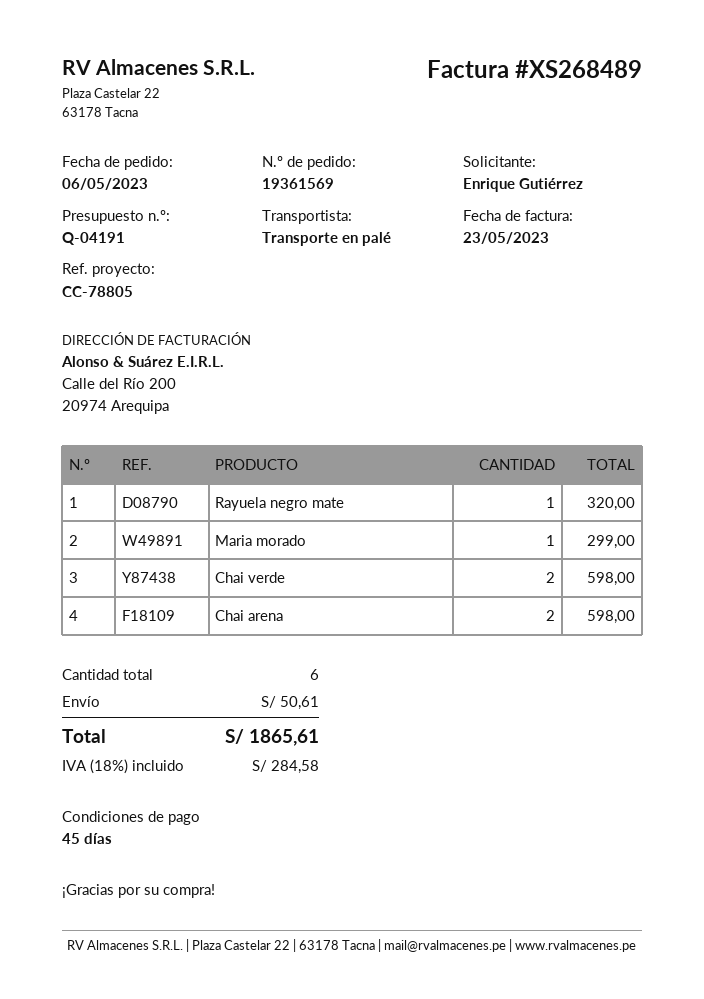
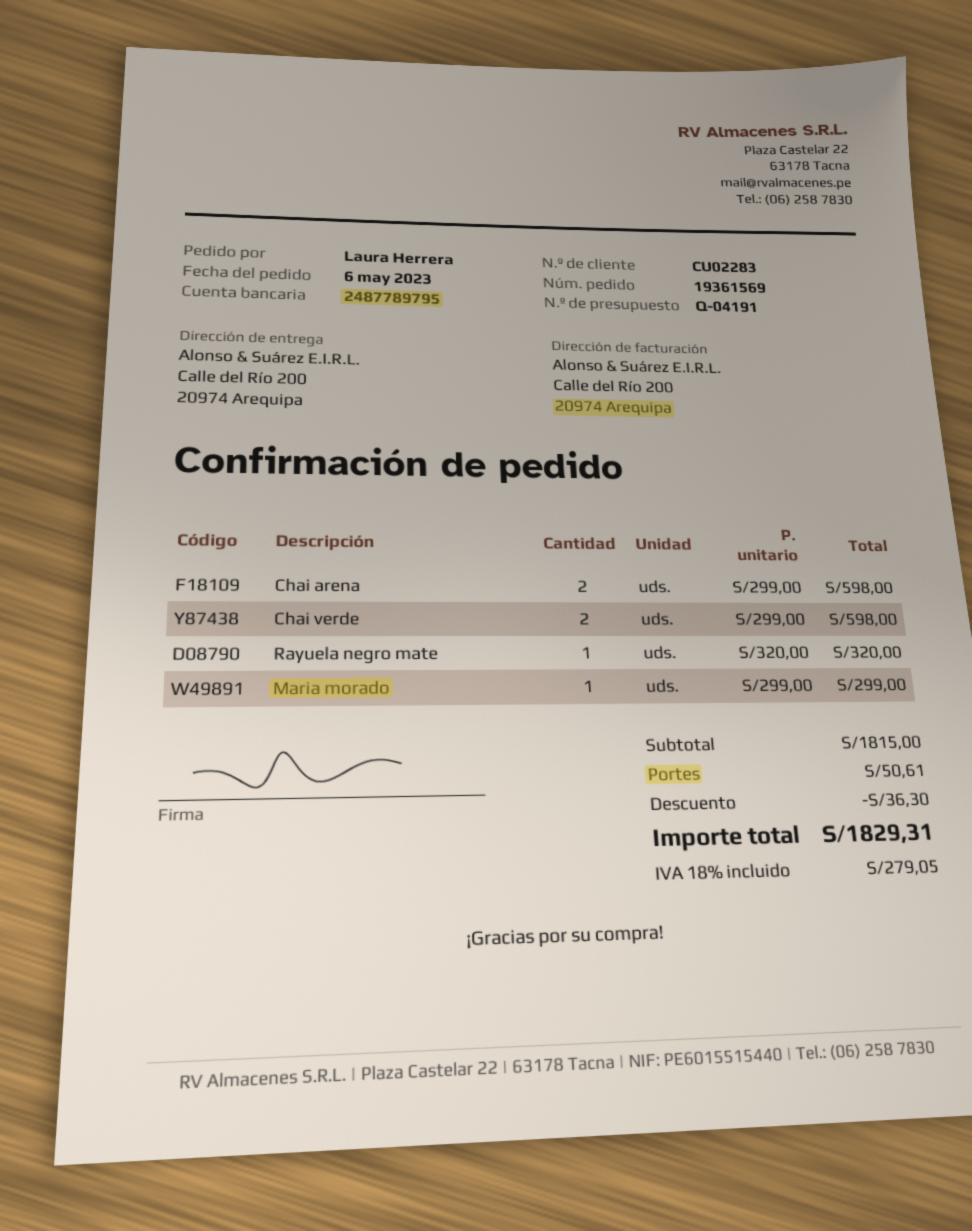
ordered by: Enrique Gutiérrez -> Laura Herrera
discount: none -> 36.30
tax: 18% = 284.58 -> 18% = 279.05
total: 1865.61 -> 1829.31

